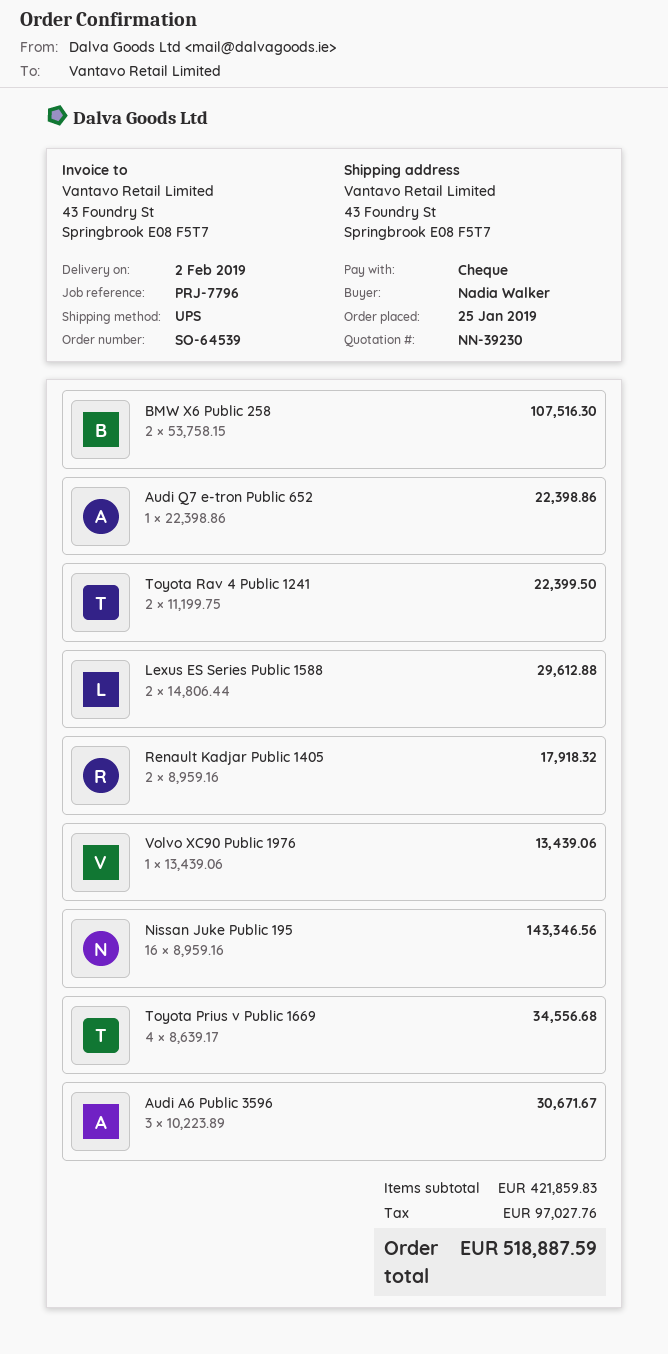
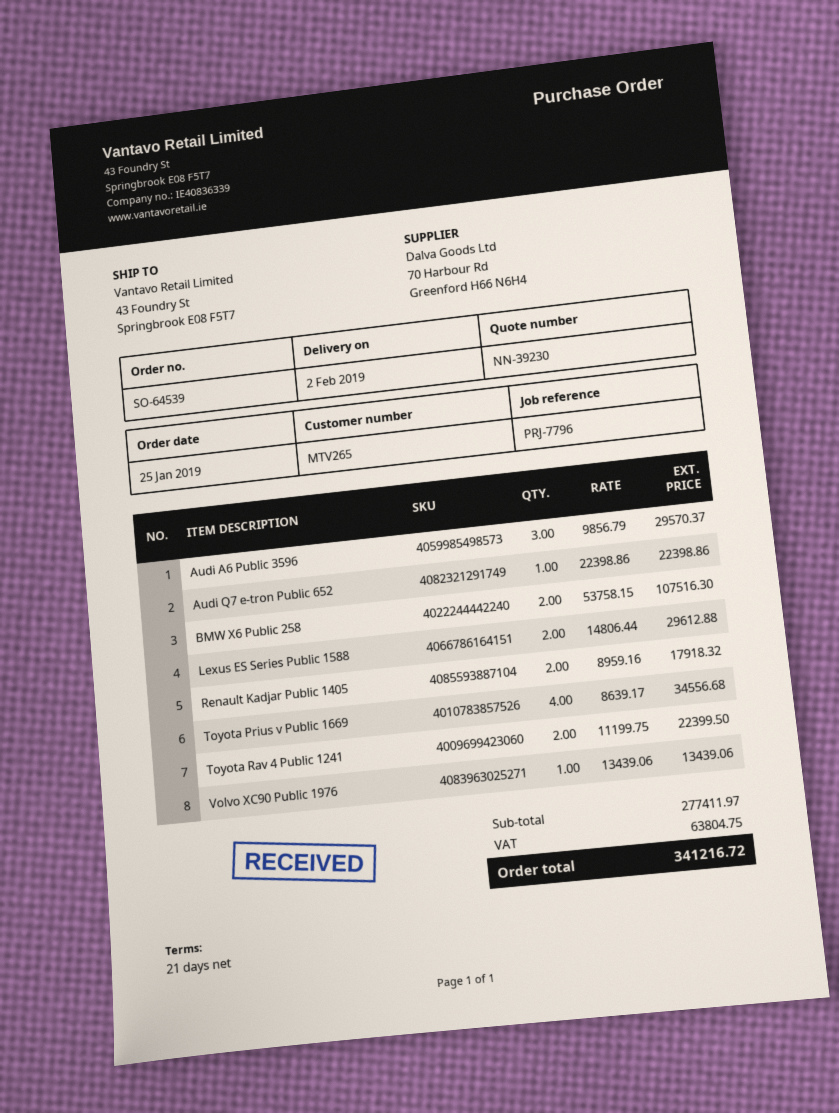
Nissan Juke Public 195: 16 x 8959.16 = 143346.56 -> none
Audi A6 Public 3596: 3 x 10223.89 = 30671.67 -> 3 x 9856.79 = 29570.37
subtotal: 421859.83 -> 277411.97
tax: 97027.76 -> 63804.75
total: 518887.59 -> 341216.72

